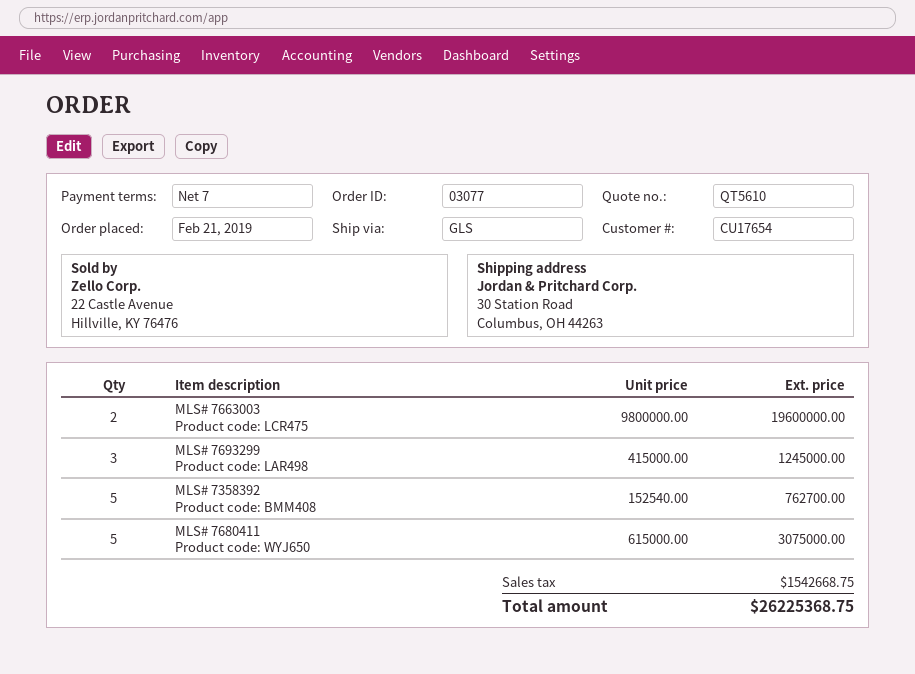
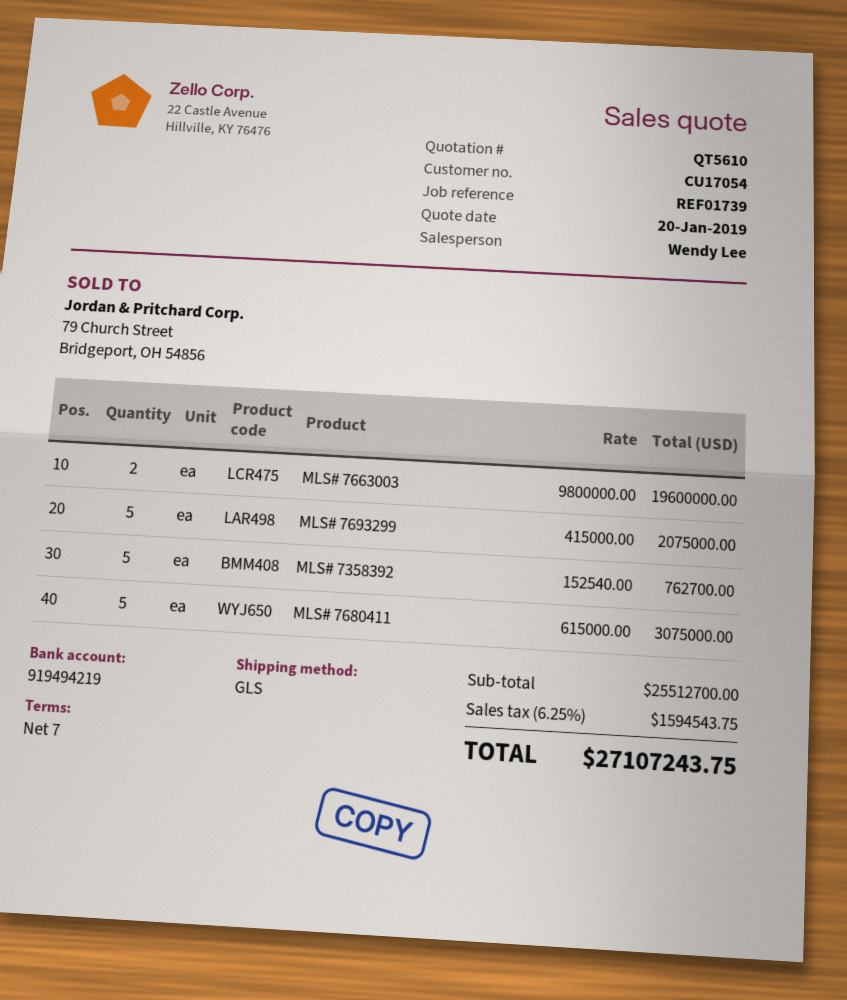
customer number: CU17654 -> CU17054
MLS# 7693299: 3 x 415000.00 = 1245000.00 -> 5 x 415000.00 = 2075000.00
tax: 1542668.75 -> 1594543.75
total: 26225368.75 -> 27107243.75

